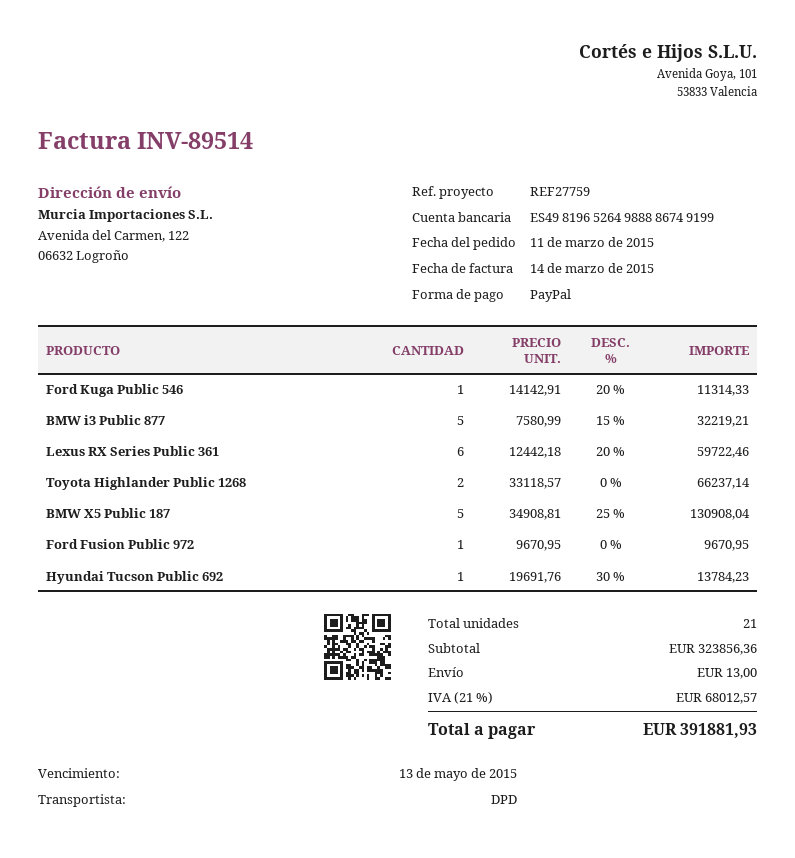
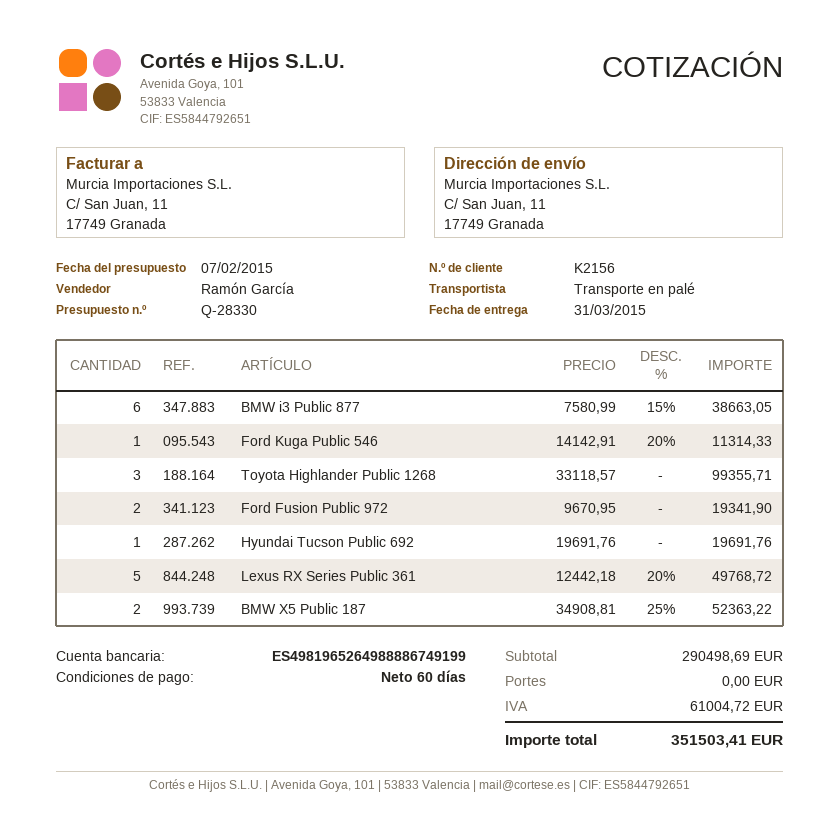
shipping method: DPD -> pallet freight
ship to: Avenida del Carmen, 122, 06632 Logroño -> C/ San Juan, 11, 17749 Granada
BMW i3 Public 877: 5 x 7580.99 - 15% = 32219.21 -> 6 x 7580.99 - 15% = 38663.05
Lexus RX Series Public 361: 6 x 12442.18 - 20% = 59722.46 -> 5 x 12442.18 - 20% = 49768.72
Toyota Highlander Public 1268: 2 x 33118.57 = 66237.14 -> 3 x 33118.57 = 99355.71
BMW X5 Public 187: 5 x 34908.81 - 25% = 130908.04 -> 2 x 34908.81 - 25% = 52363.22
Ford Fusion Public 972: 1 x 9670.95 = 9670.95 -> 2 x 9670.95 = 19341.90
Hyundai Tucson Public 692: 1 x 19691.76 - 30% = 13784.23 -> 1 x 19691.76 = 19691.76
subtotal: 323856.36 -> 290498.69
shipping: 13.00 -> 0.00
tax: 68012.57 -> 61004.72
total: 391881.93 -> 351503.41

